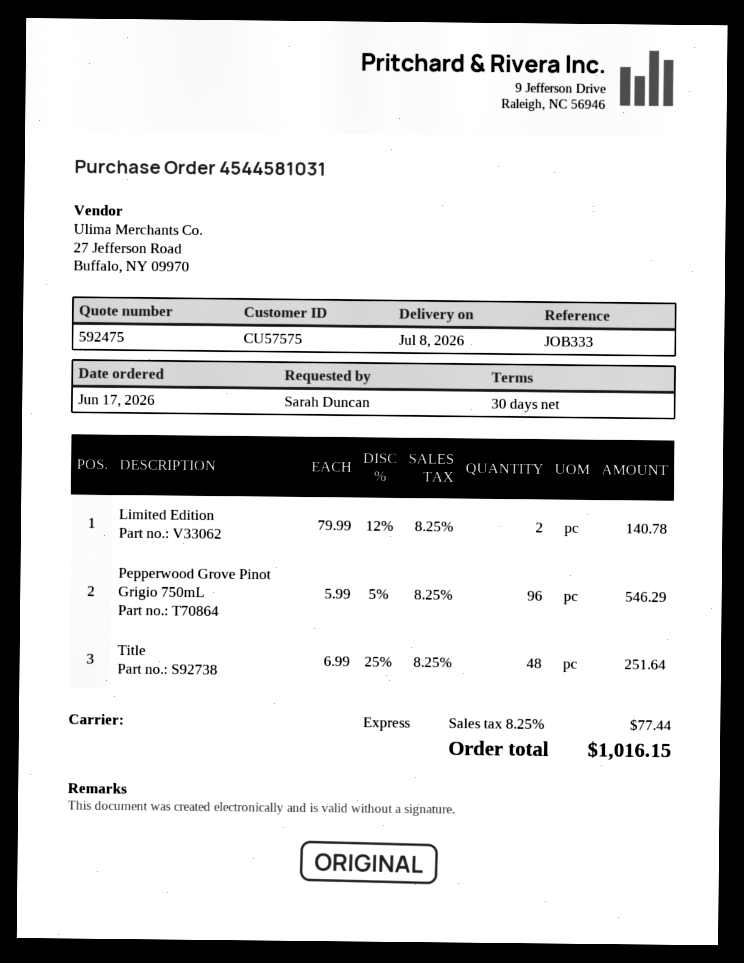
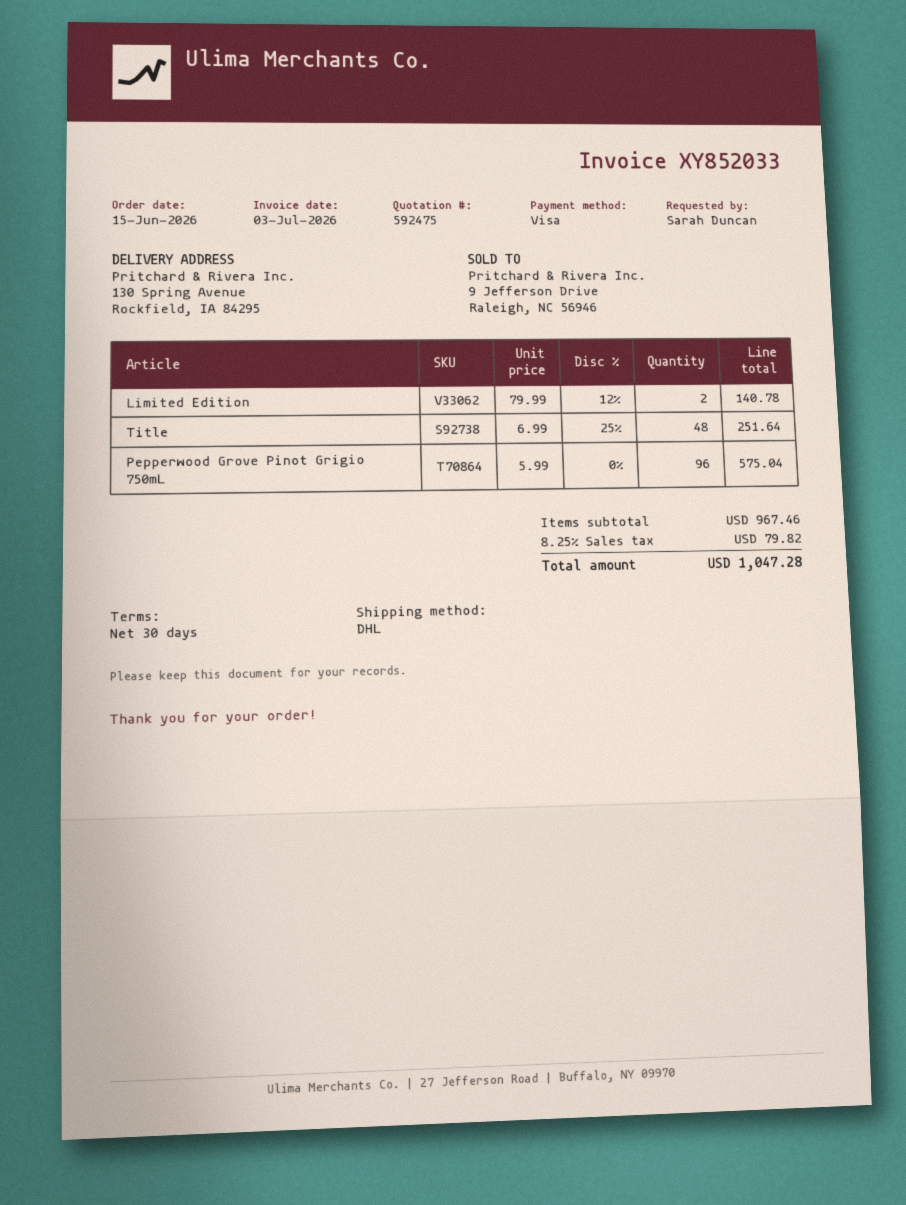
order date: 2026-06-17 -> 2026-06-15
shipping method: express -> DHL
Pepperwood Grove Pinot Grigio 750mL: 96 x 5.99 - 5% = 546.29 -> 96 x 5.99 = 575.04
tax: 8.25% = 77.44 -> 8.25% = 79.82
total: 1016.15 -> 1047.28

